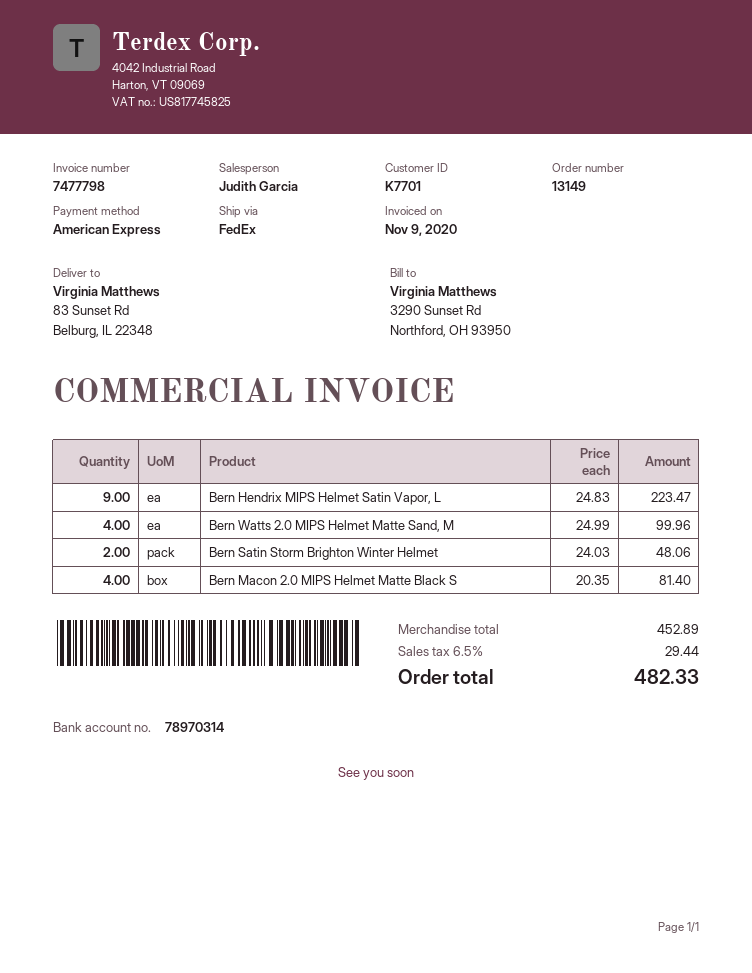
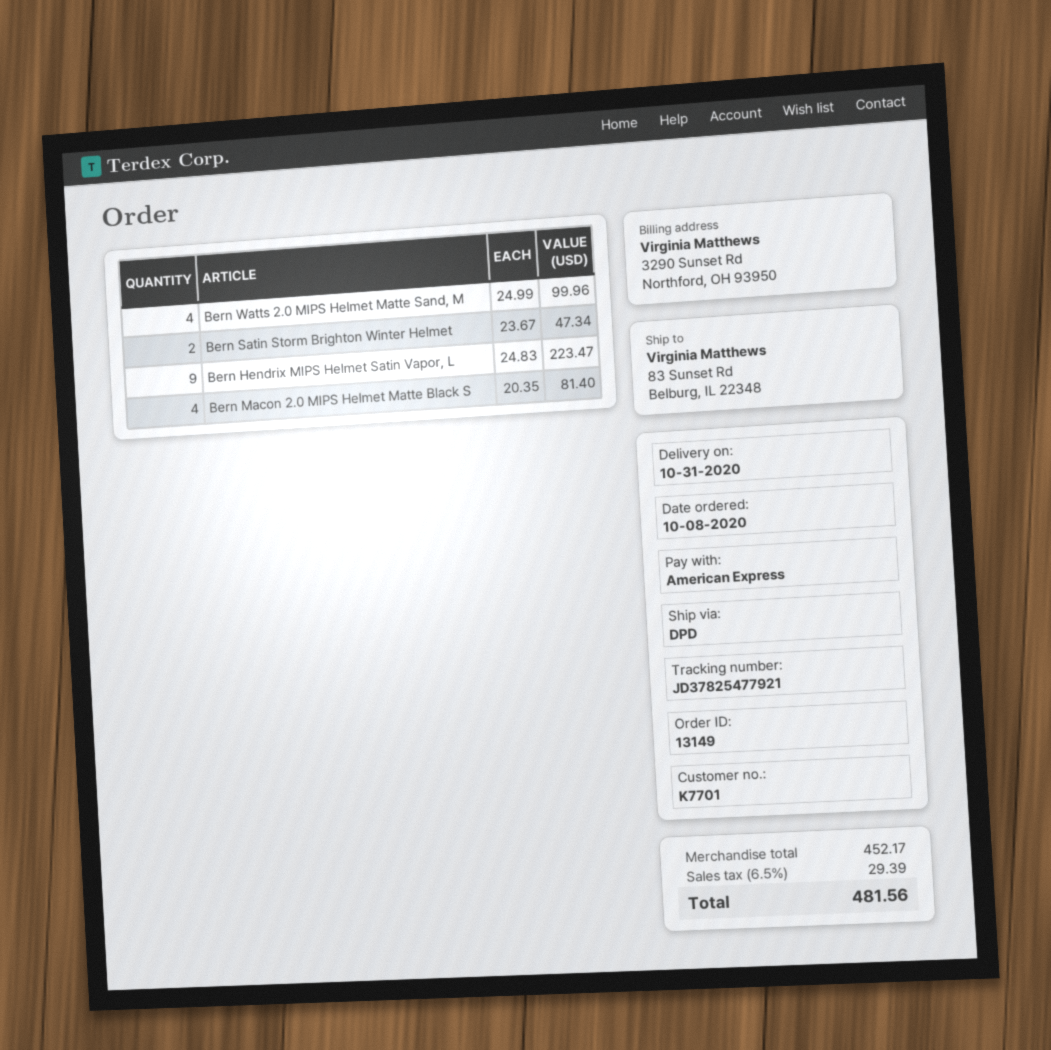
shipping method: FedEx -> DPD
Bern Satin Storm Brighton Winter Helmet: 2 x 24.03 = 48.06 -> 2 x 23.67 = 47.34
subtotal: 452.89 -> 452.17
tax: 6.5% = 29.44 -> 6.5% = 29.39
total: 482.33 -> 481.56

